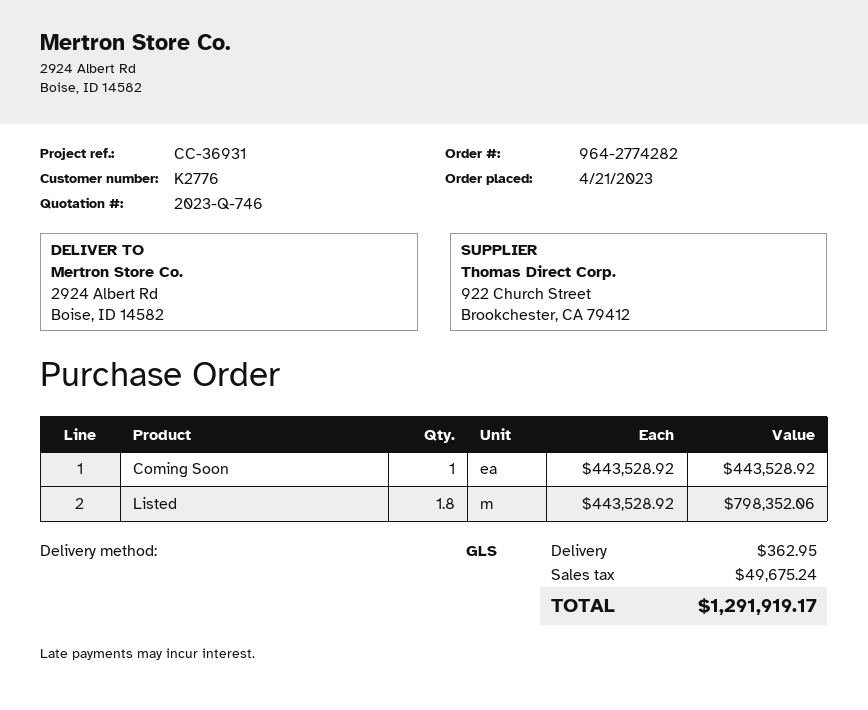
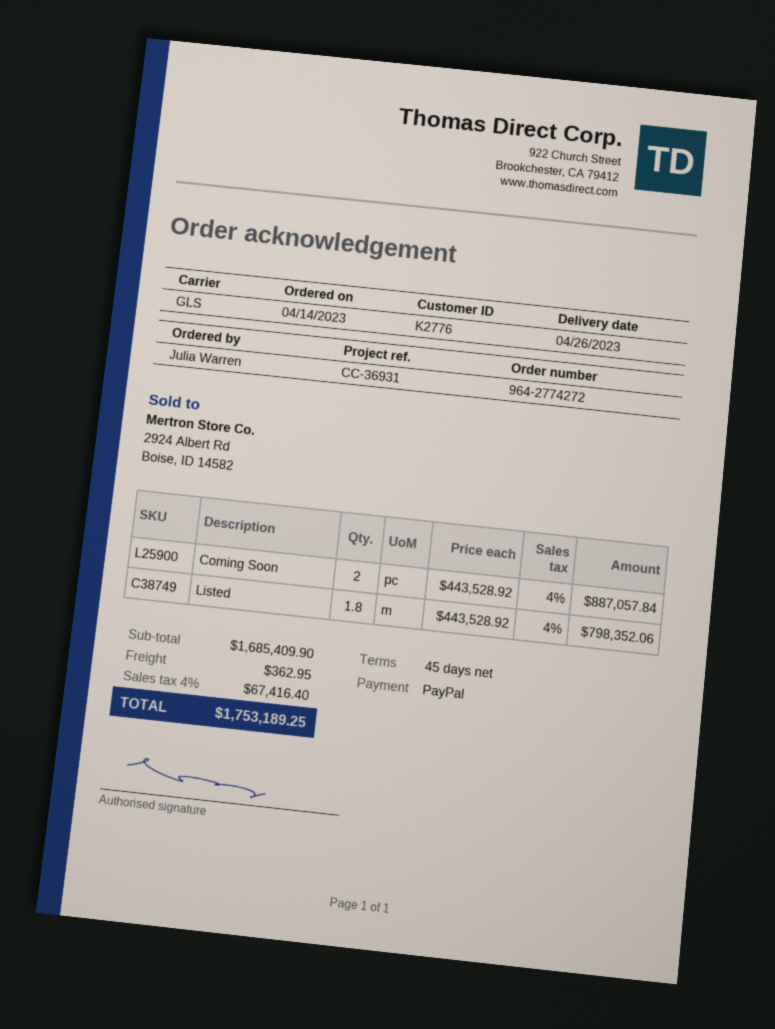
order number: 964-2774282 -> 964-2774272
order date: 2023-04-21 -> 2023-04-14
Coming Soon: 1 x 443528.92 = 443528.92 -> 2 x 443528.92 = 887057.84
tax: 49675.24 -> 67416.40
total: 1291919.17 -> 1753189.25

